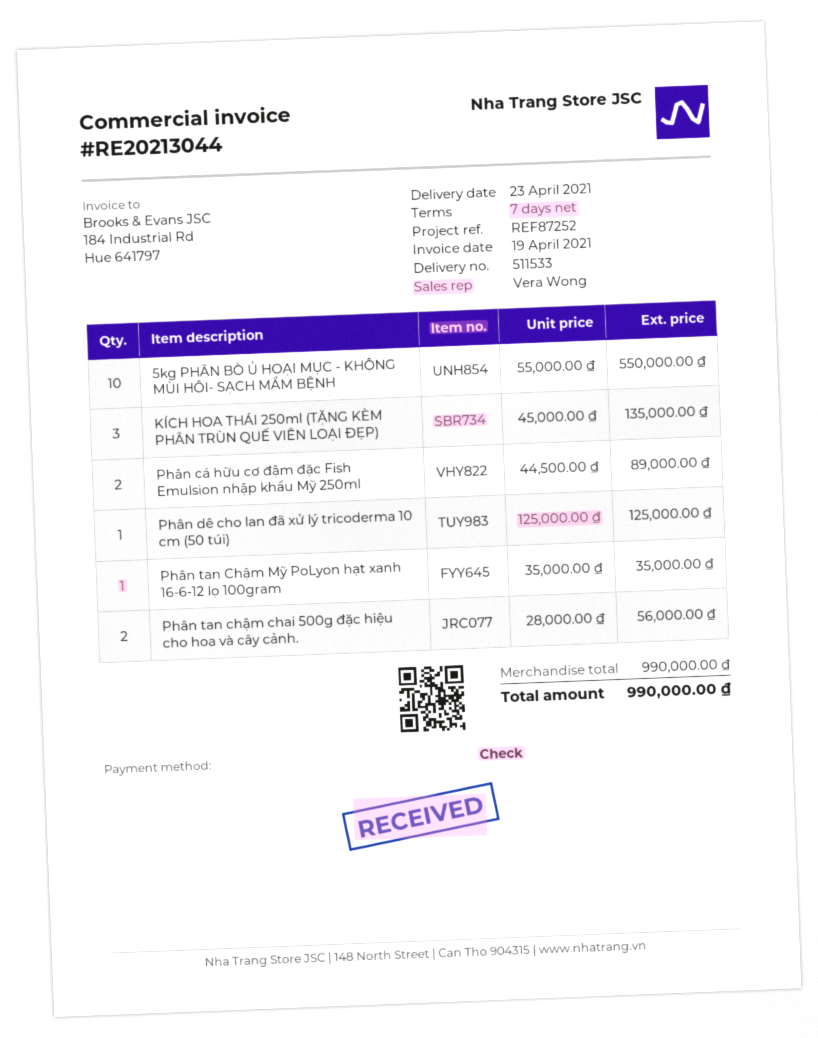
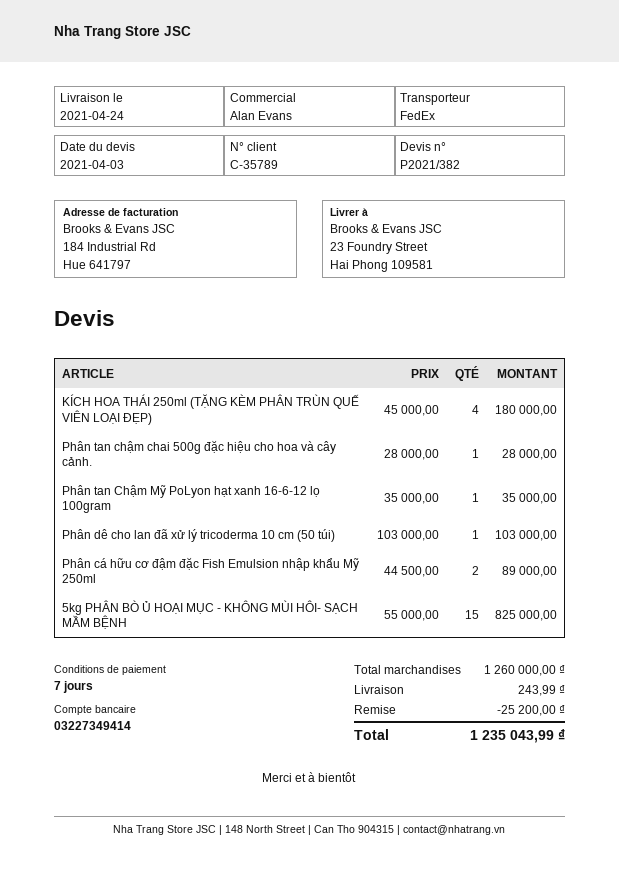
delivery date: 2021-04-23 -> 2021-04-24
sales rep: Vera Wong -> Alan Evans
5kg PHÂN BÒ Ủ HOẠI MỤC - KHÔNG MÙI HÔI- SẠCH MẦM BỆNH: 10 x 55000.00 = 550000.00 -> 15 x 55000.00 = 825000.00
KÍCH HOA THÁI 250ml (TẶNG KÈM PHÂN TRÙN QUẾ VIÊN LOẠI ĐẸP): 3 x 45000.00 = 135000.00 -> 4 x 45000.00 = 180000.00
Phân dê cho lan đã xử lý tricoderma 10 cm (50 túi): 1 x 125000.00 = 125000.00 -> 1 x 103000.00 = 103000.00
Phân tan chậm chai 500g đặc hiệu cho hoa và cây cảnh.: 2 x 28000.00 = 56000.00 -> 1 x 28000.00 = 28000.00
subtotal: 990000.00 -> 1260000.00
discount: none -> 25200.00
shipping: none -> 243.99
total: 990000.00 -> 1235043.99

